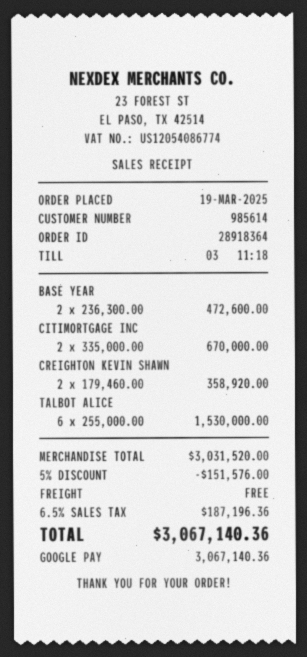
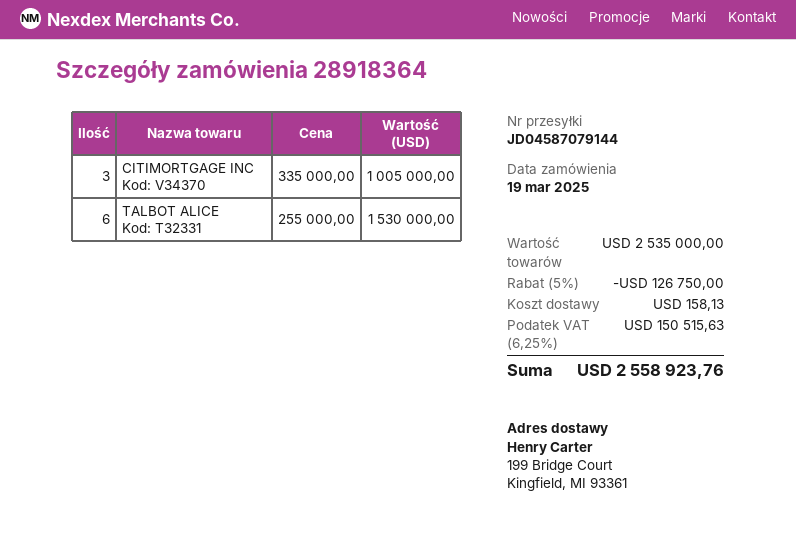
BASE YEAR: 2 x 236300.00 = 472600.00 -> none
CITIMORTGAGE INC: 2 x 335000.00 = 670000.00 -> 3 x 335000.00 = 1005000.00
CREIGHTON KEVIN SHAWN: 2 x 179460.00 = 358920.00 -> none
subtotal: 3031520.00 -> 2535000.00
discount: 5% = 151576.00 -> 5% = 126750.00
shipping: 0.00 -> 158.13
tax: 6.5% = 187196.36 -> 6.25% = 150515.63
total: 3067140.36 -> 2558923.76

